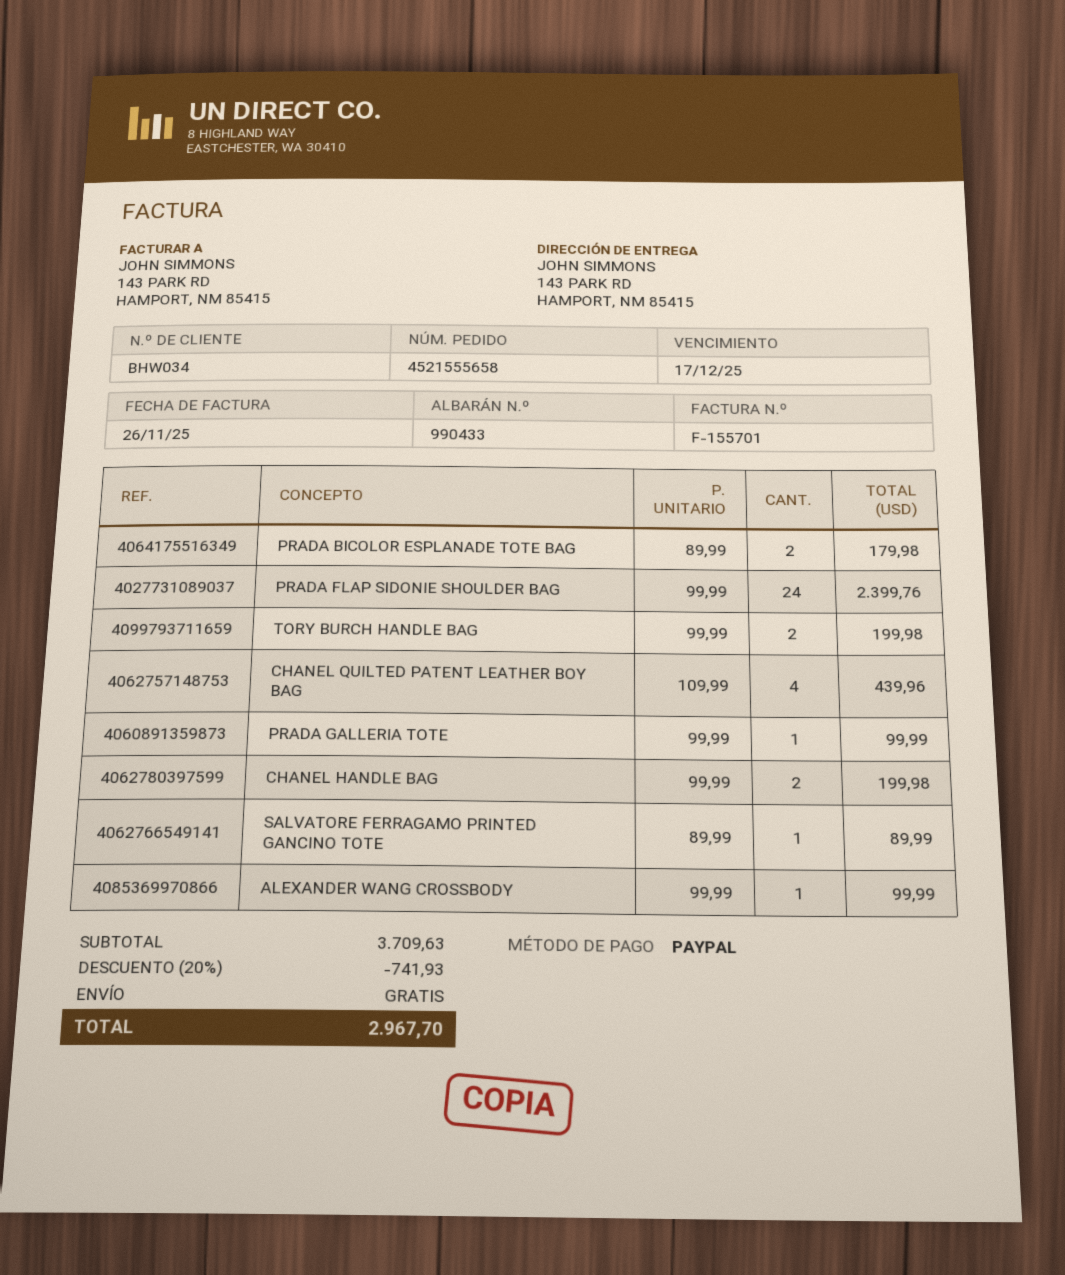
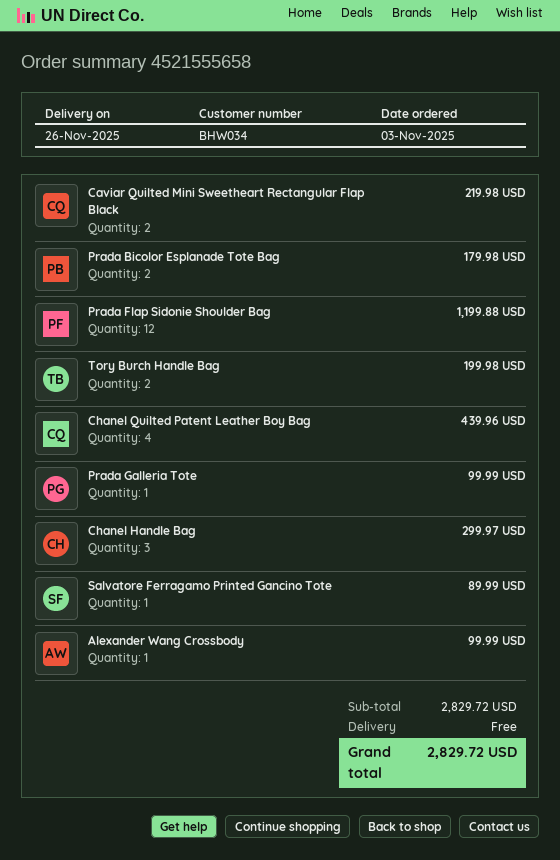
PRADA FLAP SIDONIE SHOULDER BAG: 24 for 2399.76 -> 12 for 1199.88
CHANEL HANDLE BAG: 2 for 199.98 -> 3 for 299.97
Caviar Quilted Mini Sweetheart Rectangular Flap Black: none -> 2 for 219.98
subtotal: 3709.63 -> 2829.72
discount: 20% = 741.93 -> none
total: 2967.70 -> 2829.72

